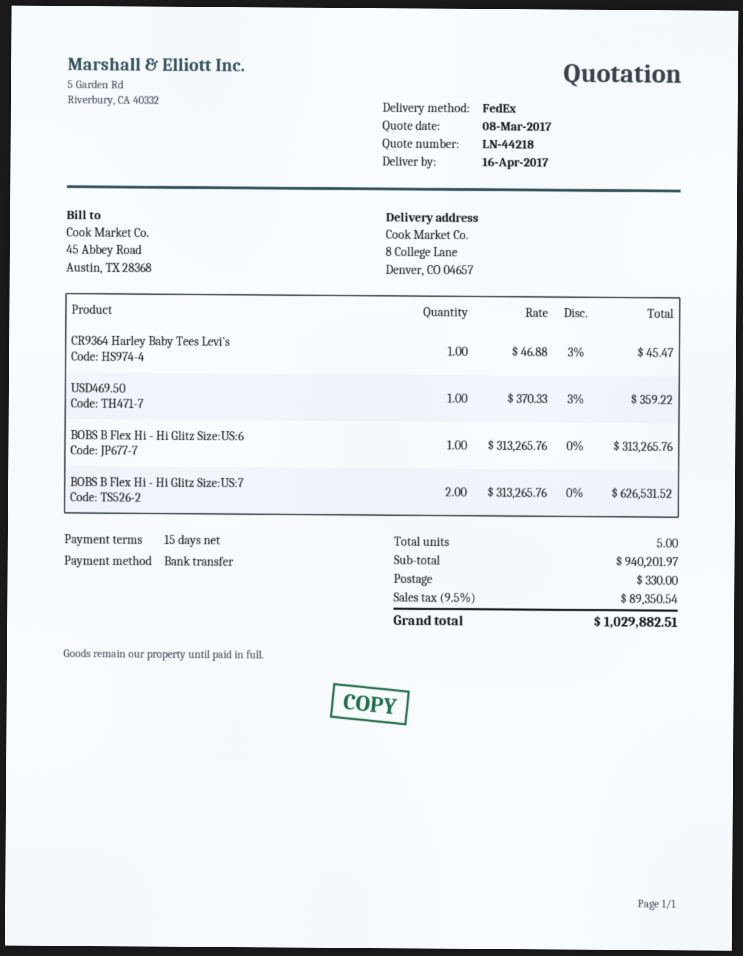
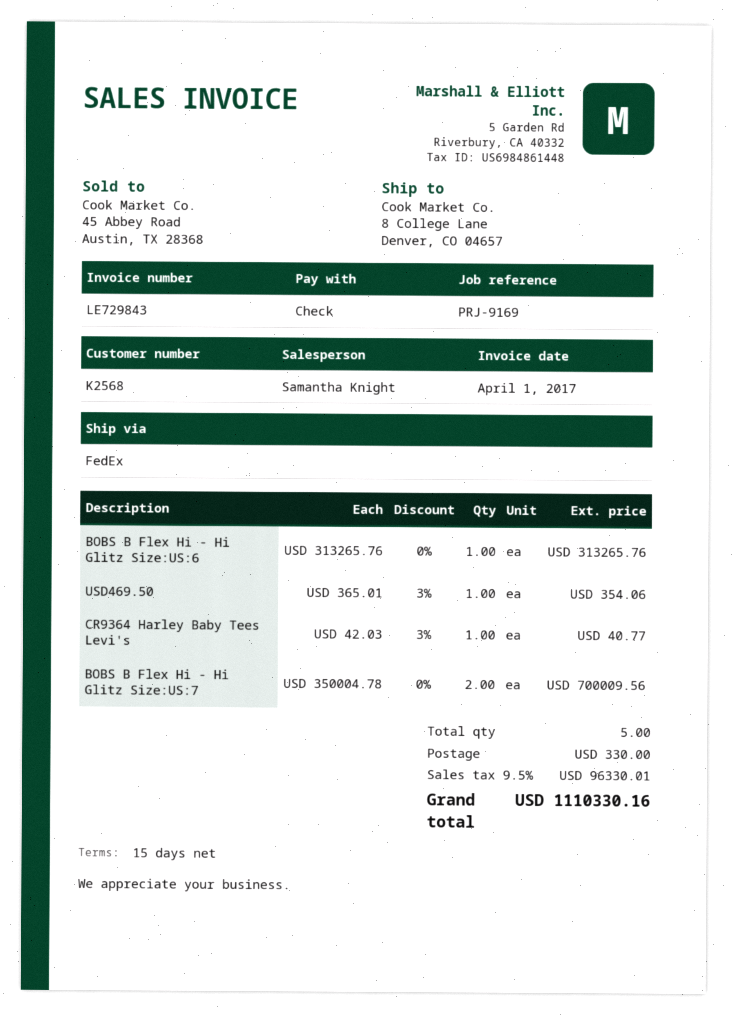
payment method: bank transfer -> cheque
CR9364 Harley Baby Tees Levi's: 1 x 46.88 - 3% = 45.47 -> 1 x 42.03 - 3% = 40.77
USD469.50: 1 x 370.33 - 3% = 359.22 -> 1 x 365.01 - 3% = 354.06
BOBS B Flex Hi - Hi Glitz Size:US:7: 2 x 313265.76 = 626531.52 -> 2 x 350004.78 = 700009.56
tax: 9.5% = 89350.54 -> 9.5% = 96330.01
total: 1029882.51 -> 1110330.16

